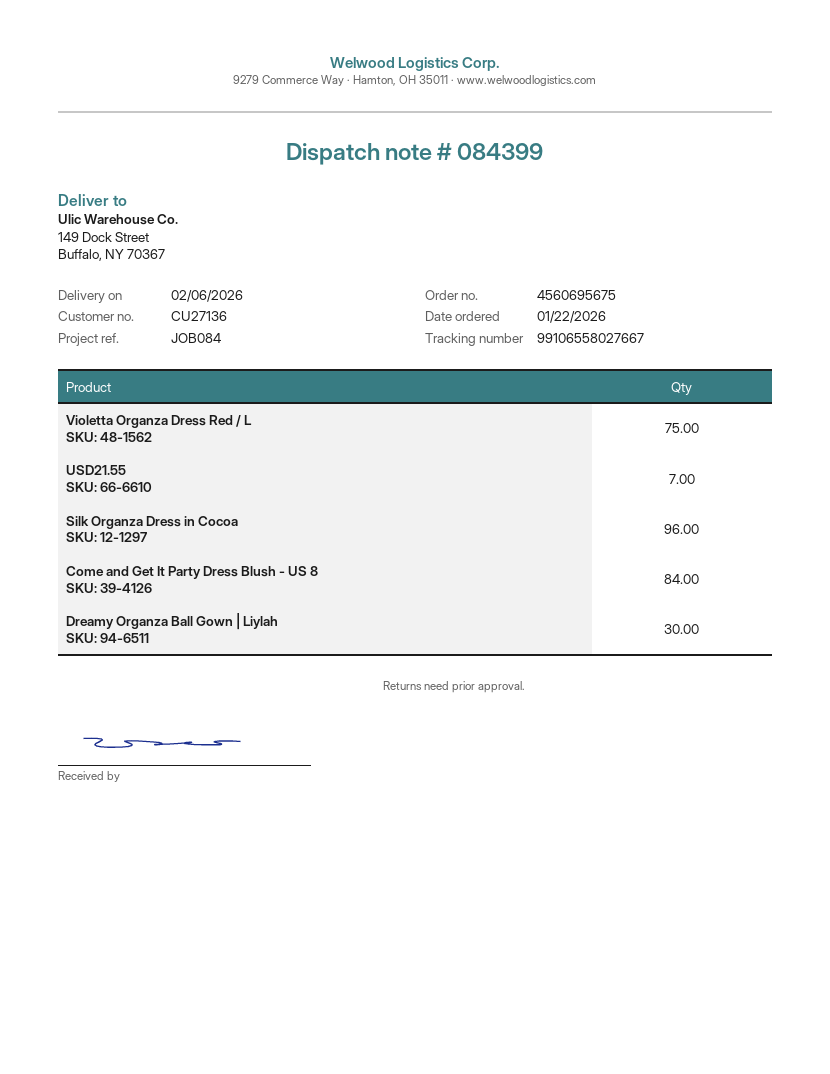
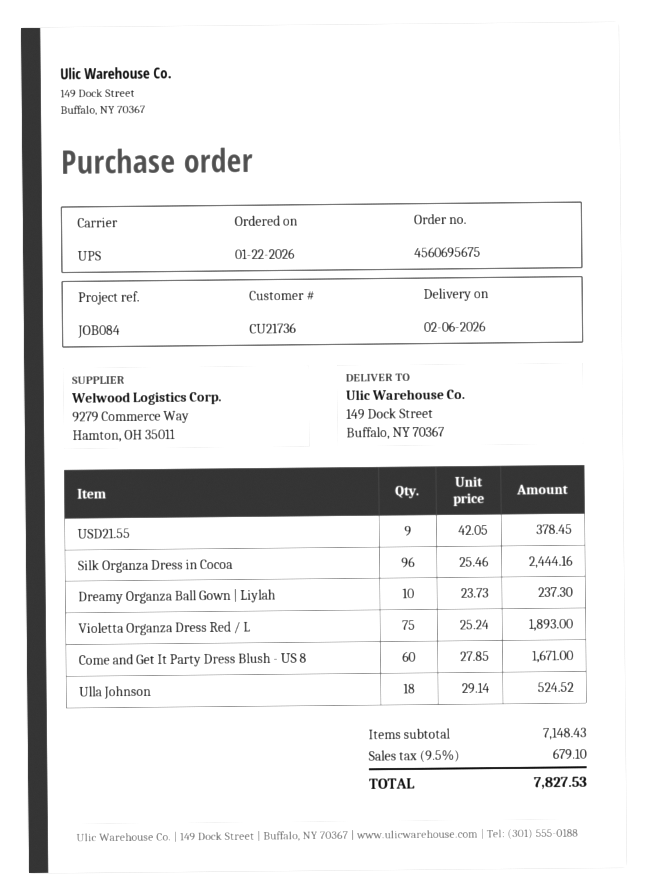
customer number: CU27136 -> CU21736
USD21.55: 7 -> 9
Come and Get It Party Dress Blush - US 8: 84 -> 60
Dreamy Organza Ball Gown | Liylah: 30 -> 10
Ulla Johnson: none -> 18

